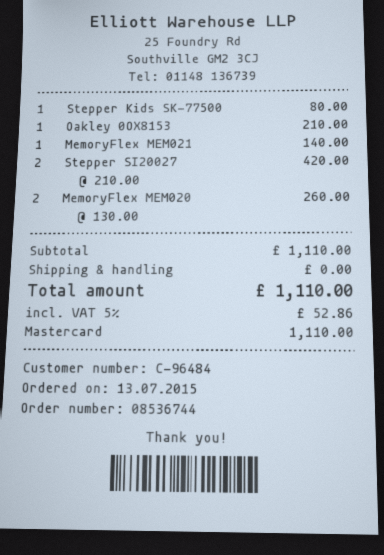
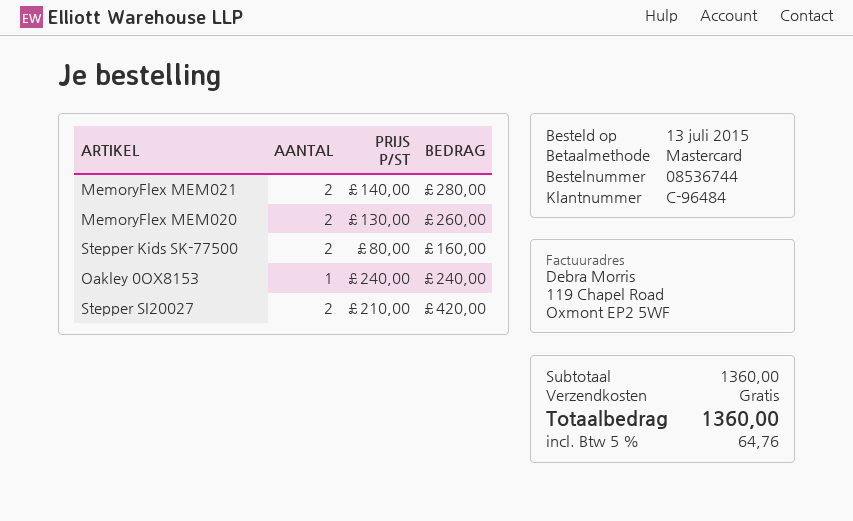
Stepper Kids SK-77500: 1 x 80.00 = 80.00 -> 2 x 80.00 = 160.00
Oakley 0OX8153: 1 x 210.00 = 210.00 -> 1 x 240.00 = 240.00
MemoryFlex MEM021: 1 x 140.00 = 140.00 -> 2 x 140.00 = 280.00
subtotal: 1110.00 -> 1360.00
tax: 5% = 52.86 -> 5% = 64.76
total: 1110.00 -> 1360.00

